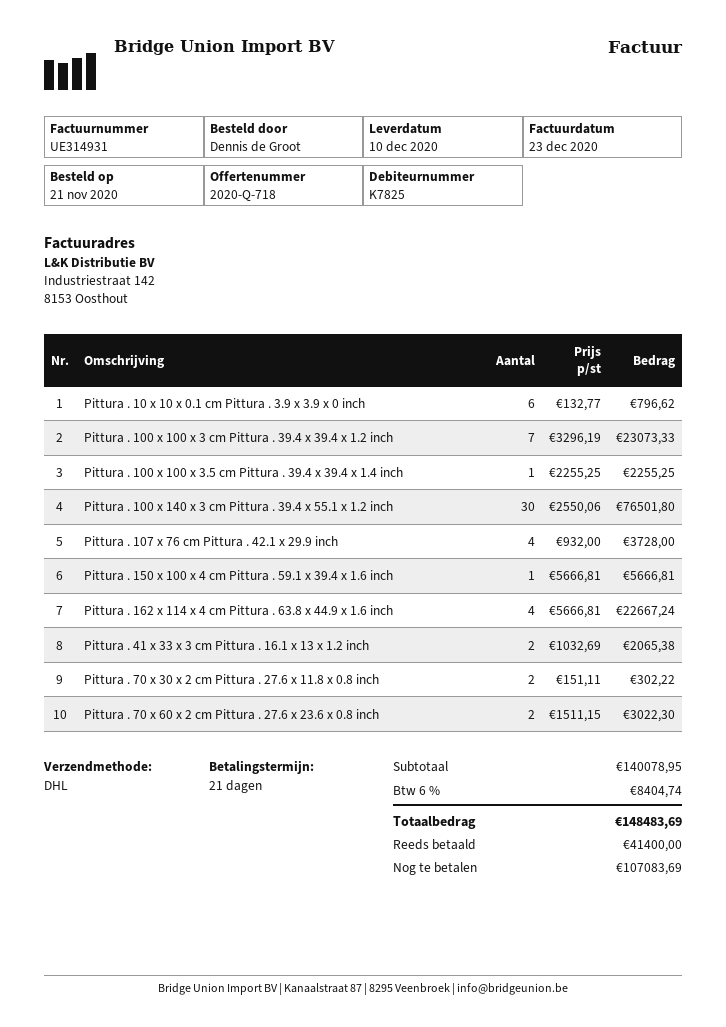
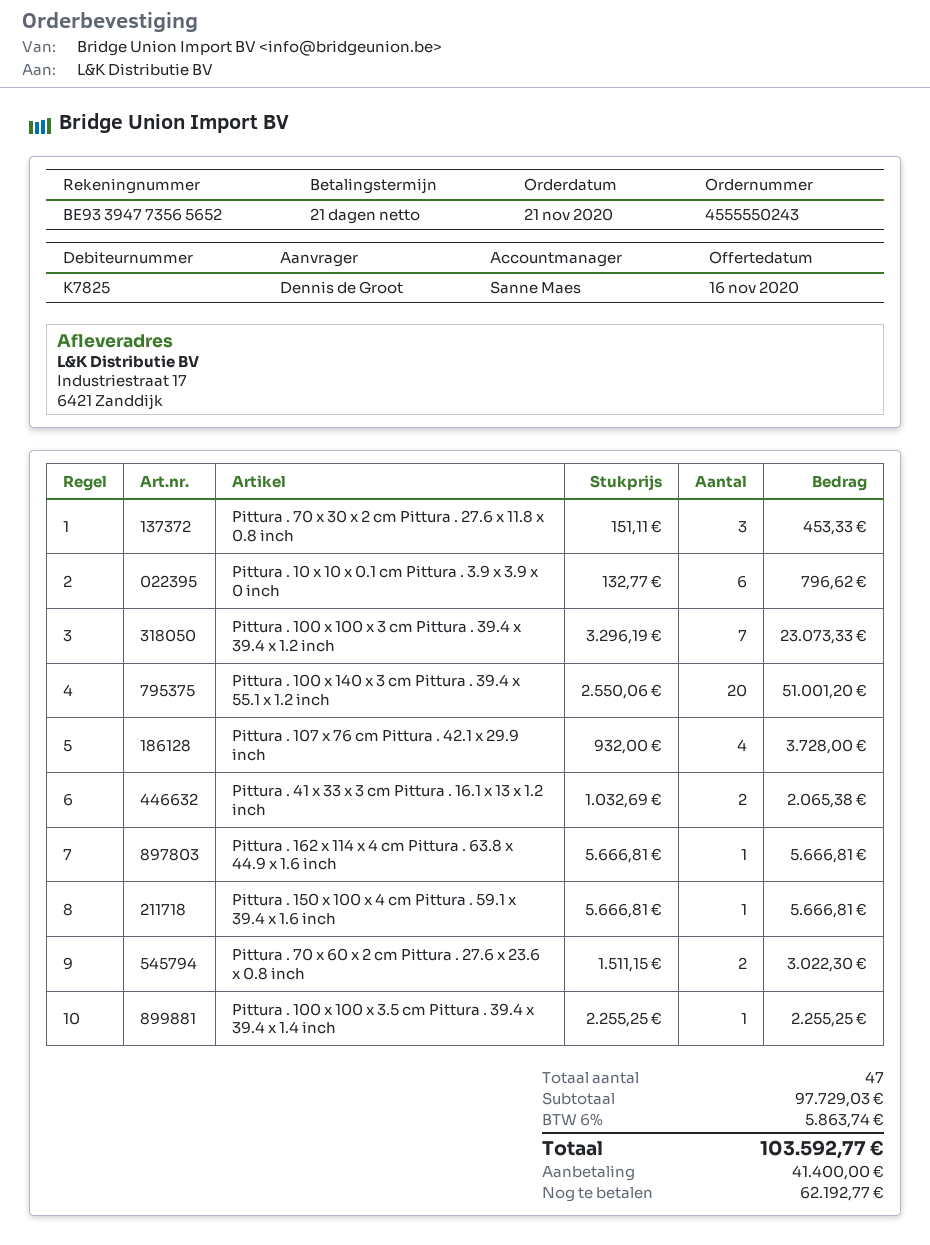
Pittura . 100 x 140 x 3 cm Pittura . 39.4 x 55.1 x 1.2 inch: 30 x 2550.06 = 76501.80 -> 20 x 2550.06 = 51001.20
Pittura . 162 x 114 x 4 cm Pittura . 63.8 x 44.9 x 1.6 inch: 4 x 5666.81 = 22667.24 -> 1 x 5666.81 = 5666.81
Pittura . 70 x 30 x 2 cm Pittura . 27.6 x 11.8 x 0.8 inch: 2 x 151.11 = 302.22 -> 3 x 151.11 = 453.33
subtotal: 140078.95 -> 97729.03
tax: 6% = 8404.74 -> 6% = 5863.74
total: 148483.69 -> 103592.77
balance: 107083.69 -> 62192.77

